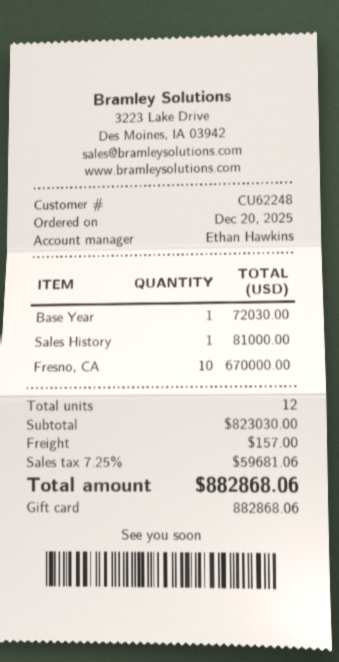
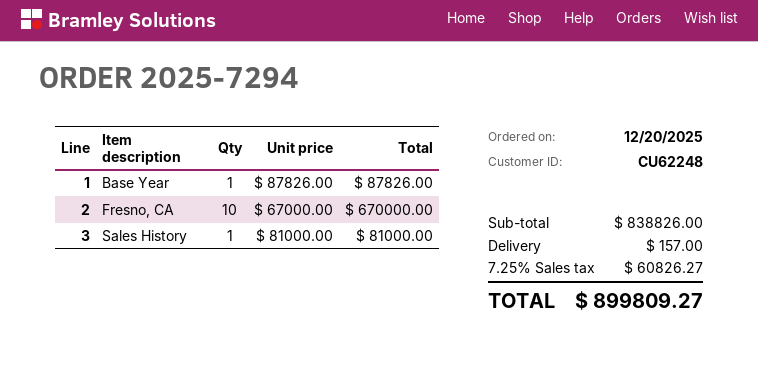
Base Year: 1 for 72030.00 -> 1 for 87826.00
subtotal: 823030.00 -> 838826.00
tax: 7.25% = 59681.06 -> 7.25% = 60826.27
total: 882868.06 -> 899809.27

